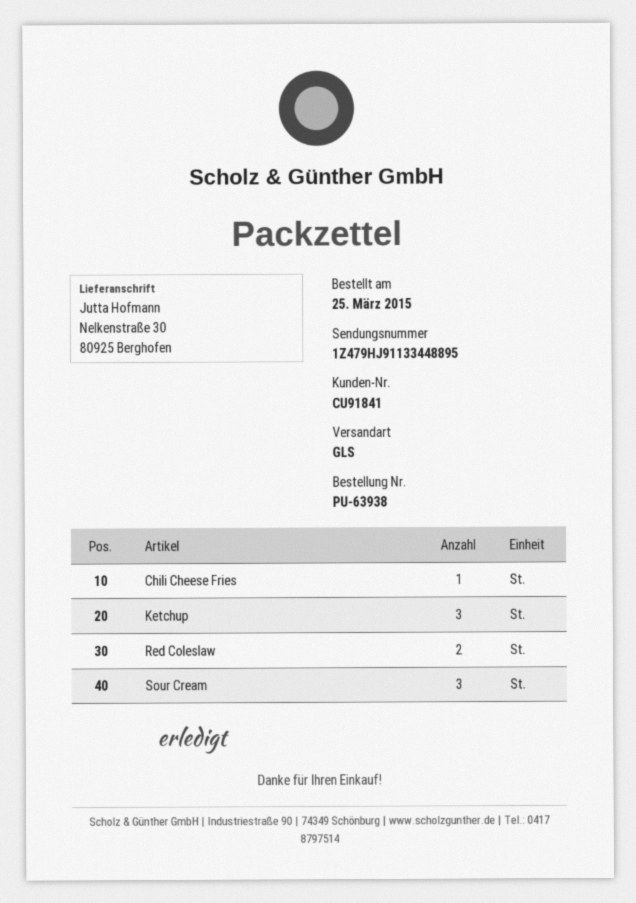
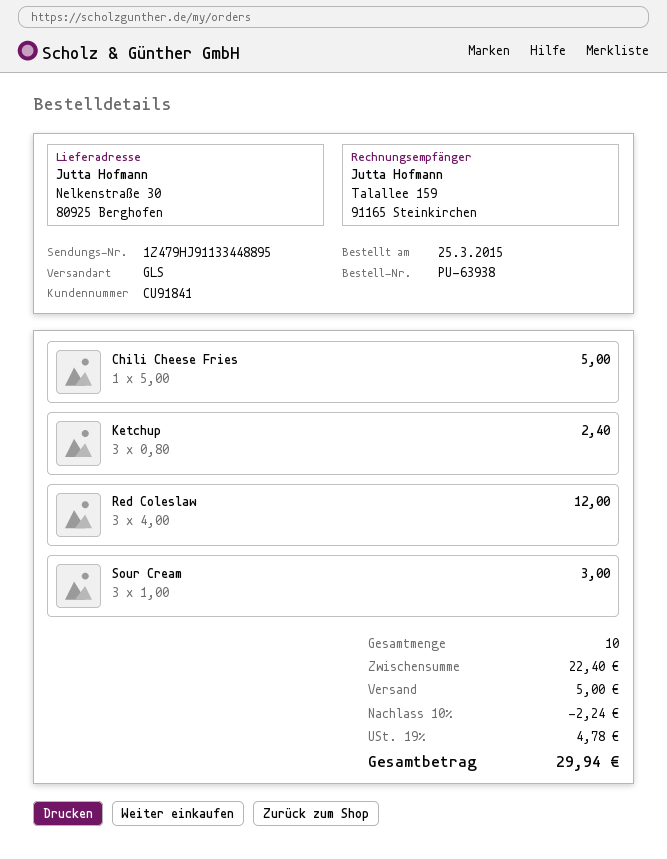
Red Coleslaw: 2 -> 3

